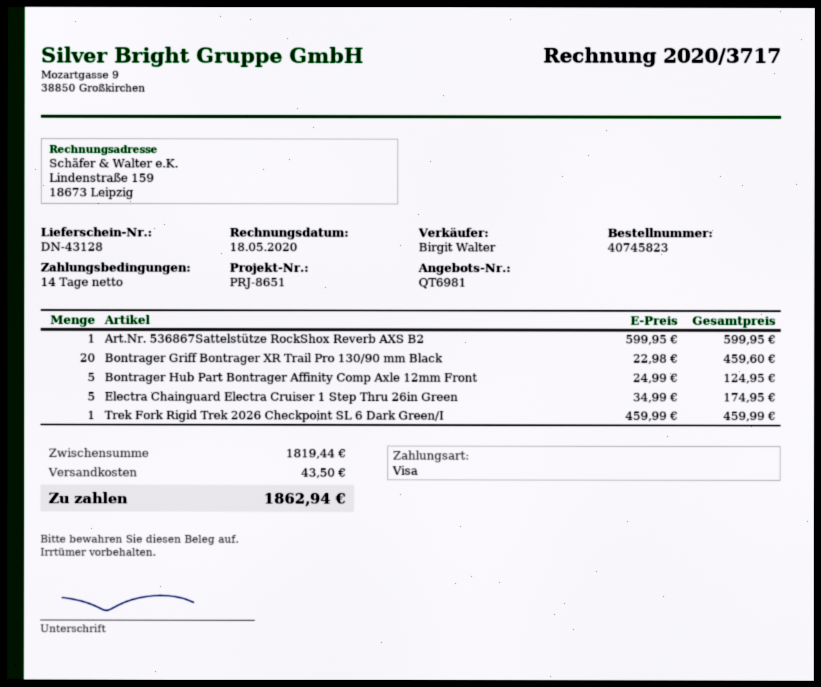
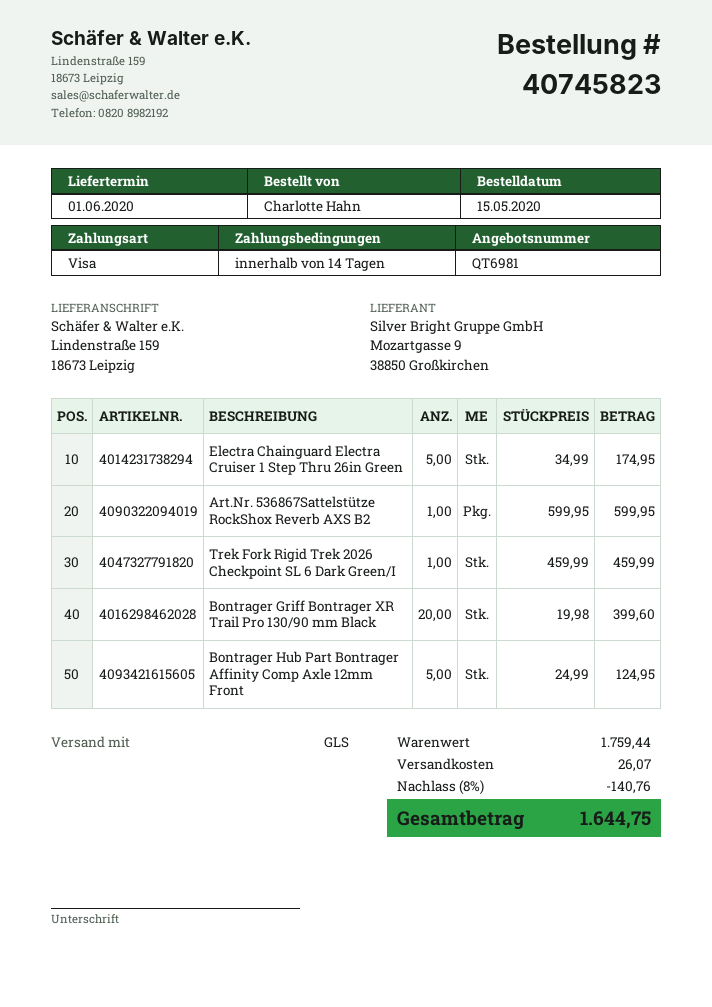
Bontrager Griff Bontrager XR Trail Pro 130/90 mm Black: 20 x 22.98 = 459.60 -> 20 x 19.98 = 399.60
subtotal: 1819.44 -> 1759.44
discount: none -> 8% = 140.76
shipping: 43.50 -> 26.07
total: 1862.94 -> 1644.75

